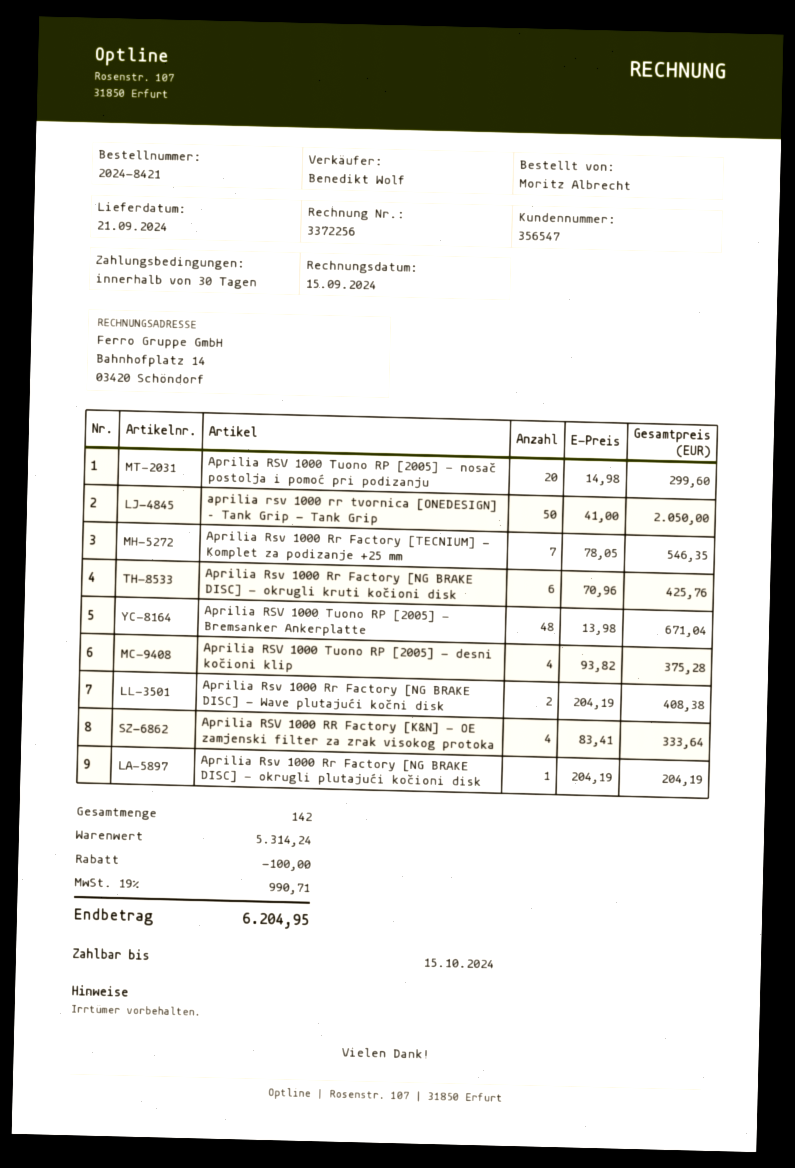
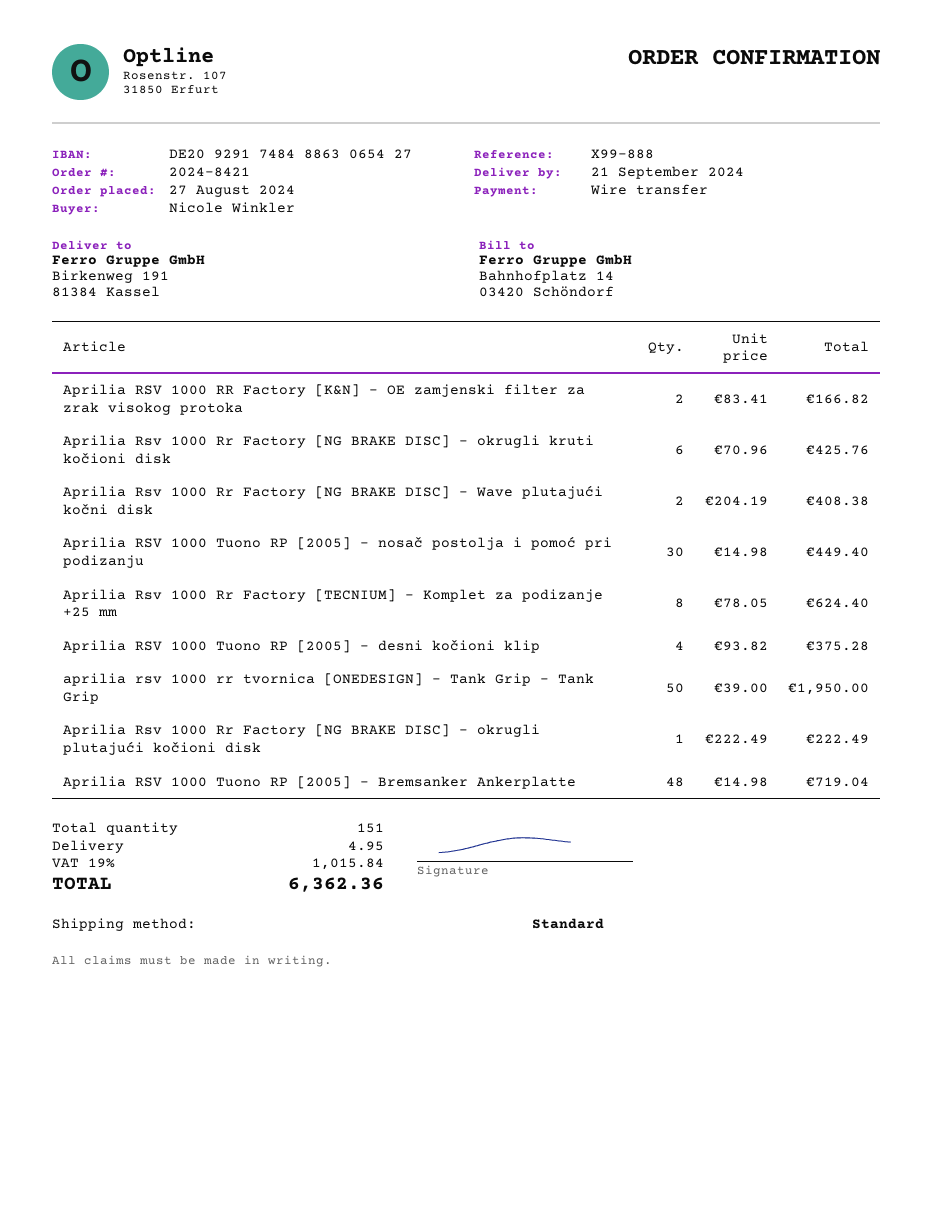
ordered by: Moritz Albrecht -> Nicole Winkler
Aprilia RSV 1000 Tuono RP [2005] - nosač postolja i pomoć pri podizanju: 20 x 14.98 = 299.60 -> 30 x 14.98 = 449.40
aprilia rsv 1000 rr tvornica [ONEDESIGN] – Tank Grip - Tank Grip: 50 x 41.00 = 2050.00 -> 50 x 39.00 = 1950.00
Aprilia Rsv 1000 Rr Factory [TECNIUM] - Komplet za podizanje +25 mm: 7 x 78.05 = 546.35 -> 8 x 78.05 = 624.40
Aprilia RSV 1000 Tuono RP [2005] - Bremsanker Ankerplatte: 48 x 13.98 = 671.04 -> 48 x 14.98 = 719.04
Aprilia RSV 1000 RR Factory [K&N] - OE zamjenski filter za zrak visokog protoka: 4 x 83.41 = 333.64 -> 2 x 83.41 = 166.82
Aprilia Rsv 1000 Rr Factory [NG BRAKE DISC] - okrugli plutajući kočioni disk: 1 x 204.19 = 204.19 -> 1 x 222.49 = 222.49
total quantity: 142 -> 151
discount: 100.00 -> none
shipping: none -> 4.95
tax: 19% = 990.71 -> 19% = 1015.84
total: 6204.95 -> 6362.36

